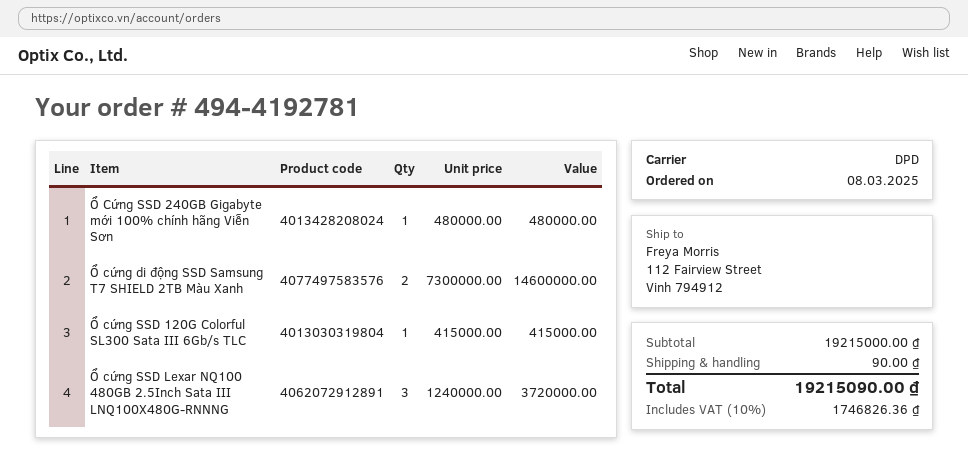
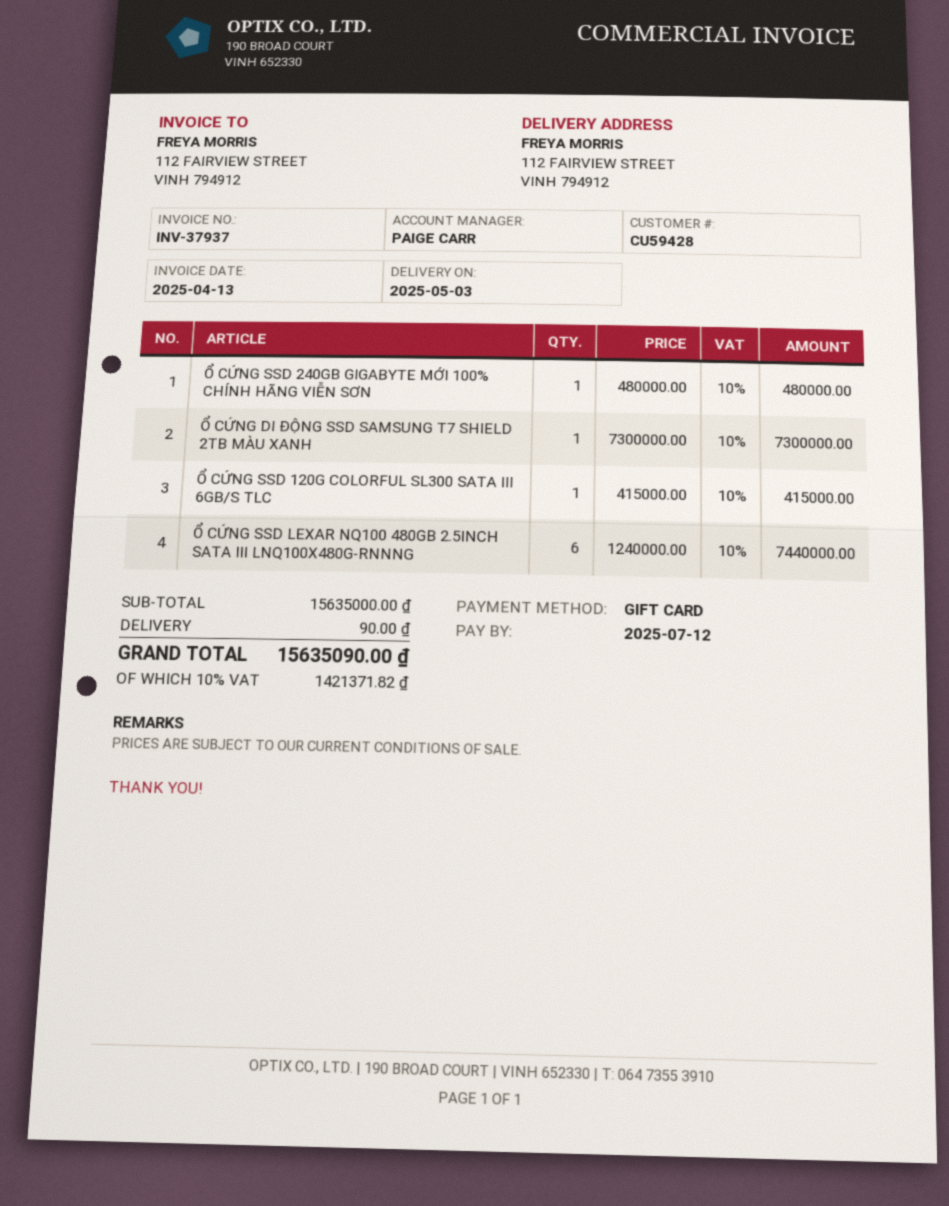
Ổ cứng di động SSD Samsung T7 SHIELD 2TB Màu Xanh: 2 x 7300000.00 = 14600000.00 -> 1 x 7300000.00 = 7300000.00
Ổ cứng SSD Lexar NQ100 480GB 2.5Inch Sata III LNQ100X480G-RNNNG: 3 x 1240000.00 = 3720000.00 -> 6 x 1240000.00 = 7440000.00
subtotal: 19215000.00 -> 15635000.00
tax: 10% = 1746826.36 -> 10% = 1421371.82
total: 19215090.00 -> 15635090.00

